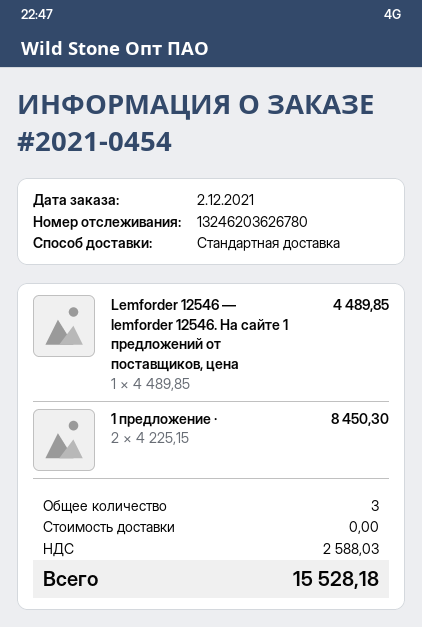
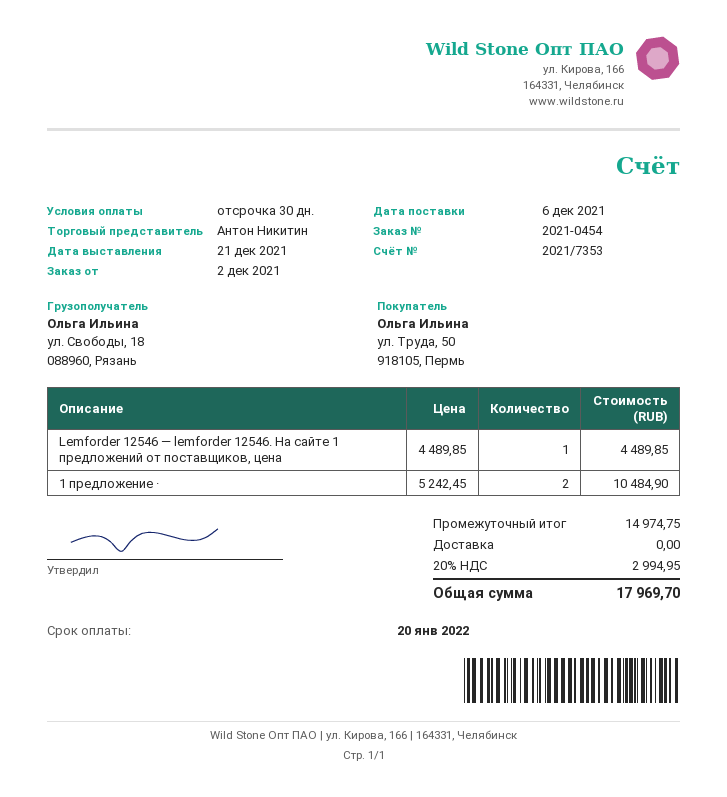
1 предложение ·: 2 x 4225.15 = 8450.30 -> 2 x 5242.45 = 10484.90
tax: 2588.03 -> 2994.95
total: 15528.18 -> 17969.70

